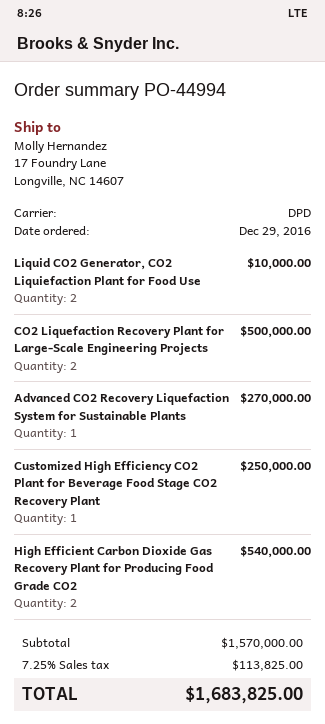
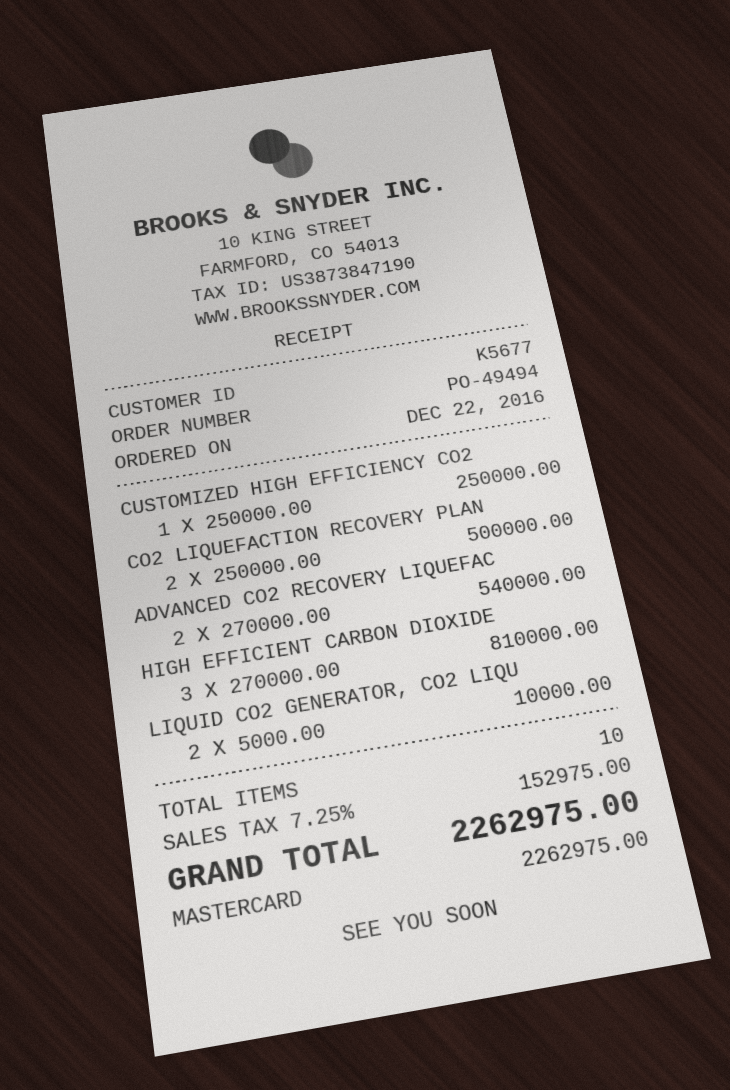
order number: PO-44994 -> PO-49494
order date: 2016-12-29 -> 2016-12-22
Advanced CO2 Recovery Liquefaction System for Sustainable Plants: 1 for 270000.00 -> 2 for 540000.00
High Efficient Carbon Dioxide Gas Recovery Plant for Producing Food Grade CO2: 2 for 540000.00 -> 3 for 810000.00
tax: 7.25% = 113825.00 -> 7.25% = 152975.00
total: 1683825.00 -> 2262975.00

